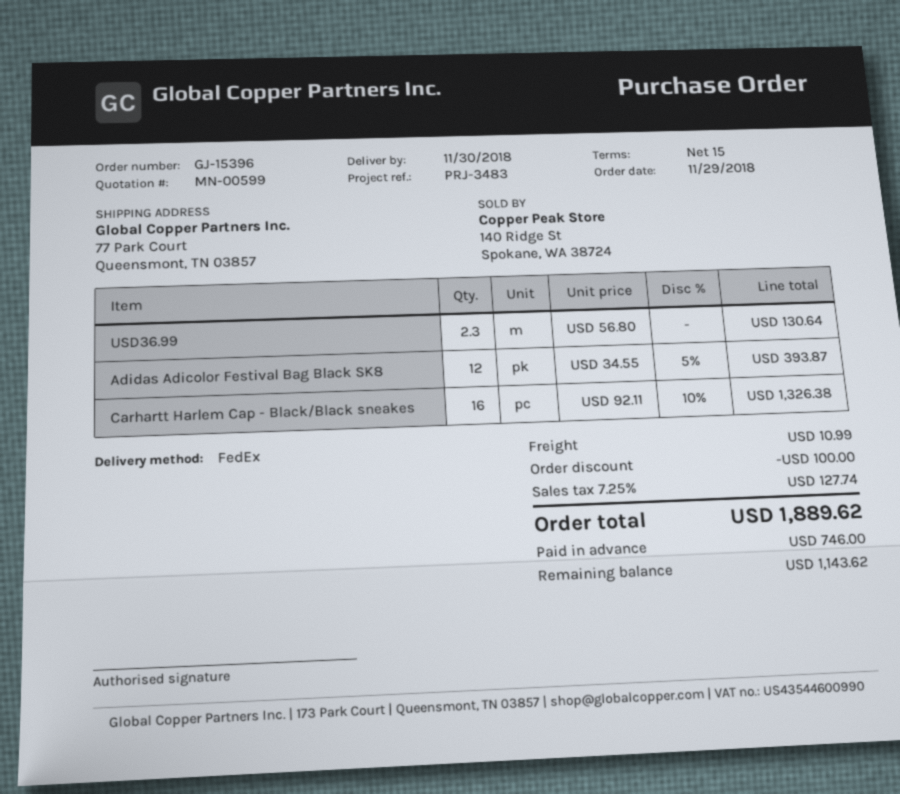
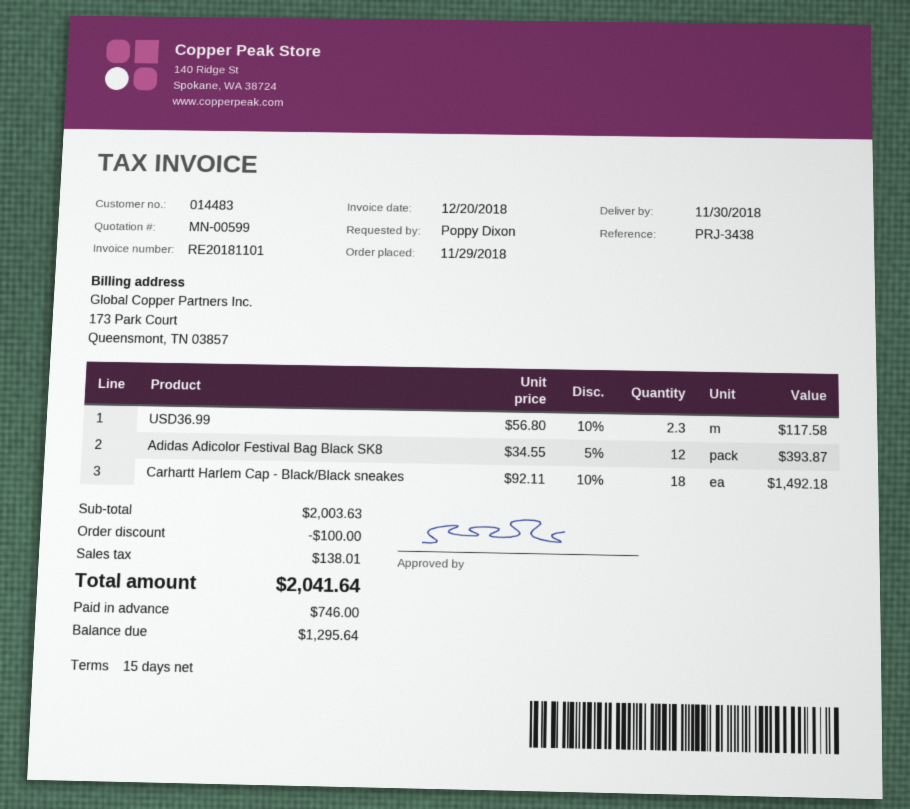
reference: PRJ-3483 -> PRJ-3438
USD36.99: 2.3 x 56.80 = 130.64 -> 2.3 x 56.80 - 10% = 117.58
Carhartt Harlem Cap - Black/Black sneakes: 16 x 92.11 - 10% = 1326.38 -> 18 x 92.11 - 10% = 1492.18
shipping: 10.99 -> none
tax: 127.74 -> 138.01
total: 1889.62 -> 2041.64
balance: 1143.62 -> 1295.64

